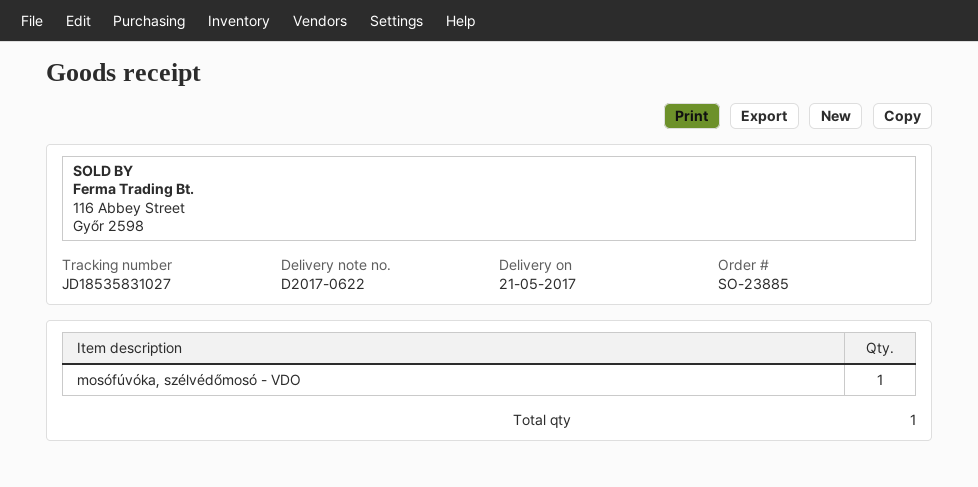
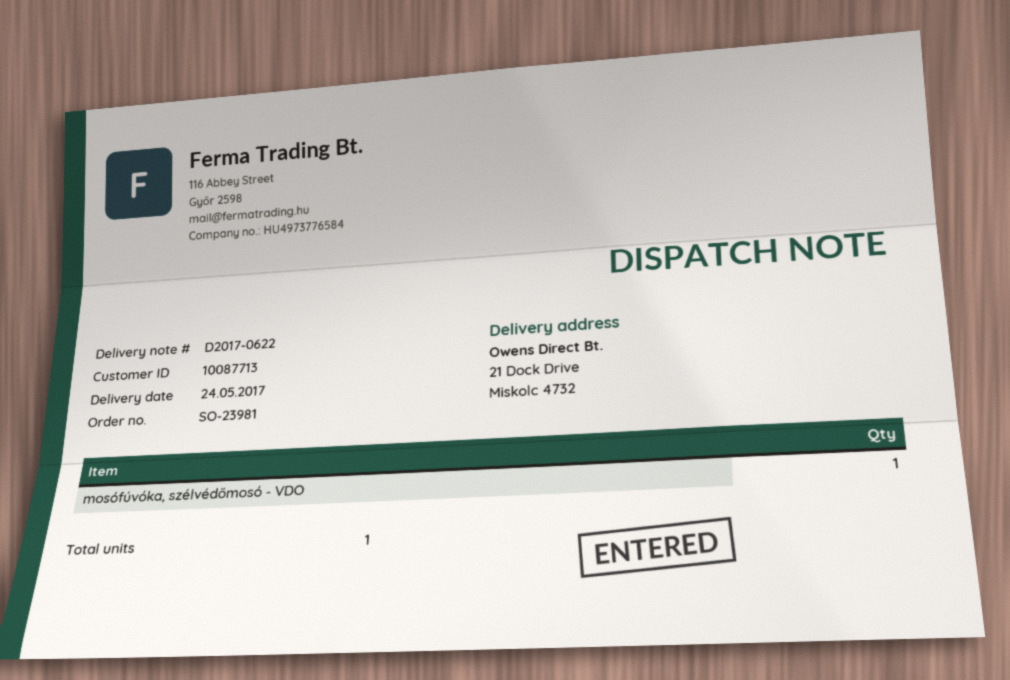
order number: SO-23885 -> SO-23981
delivery date: 2017-05-21 -> 2017-05-24

